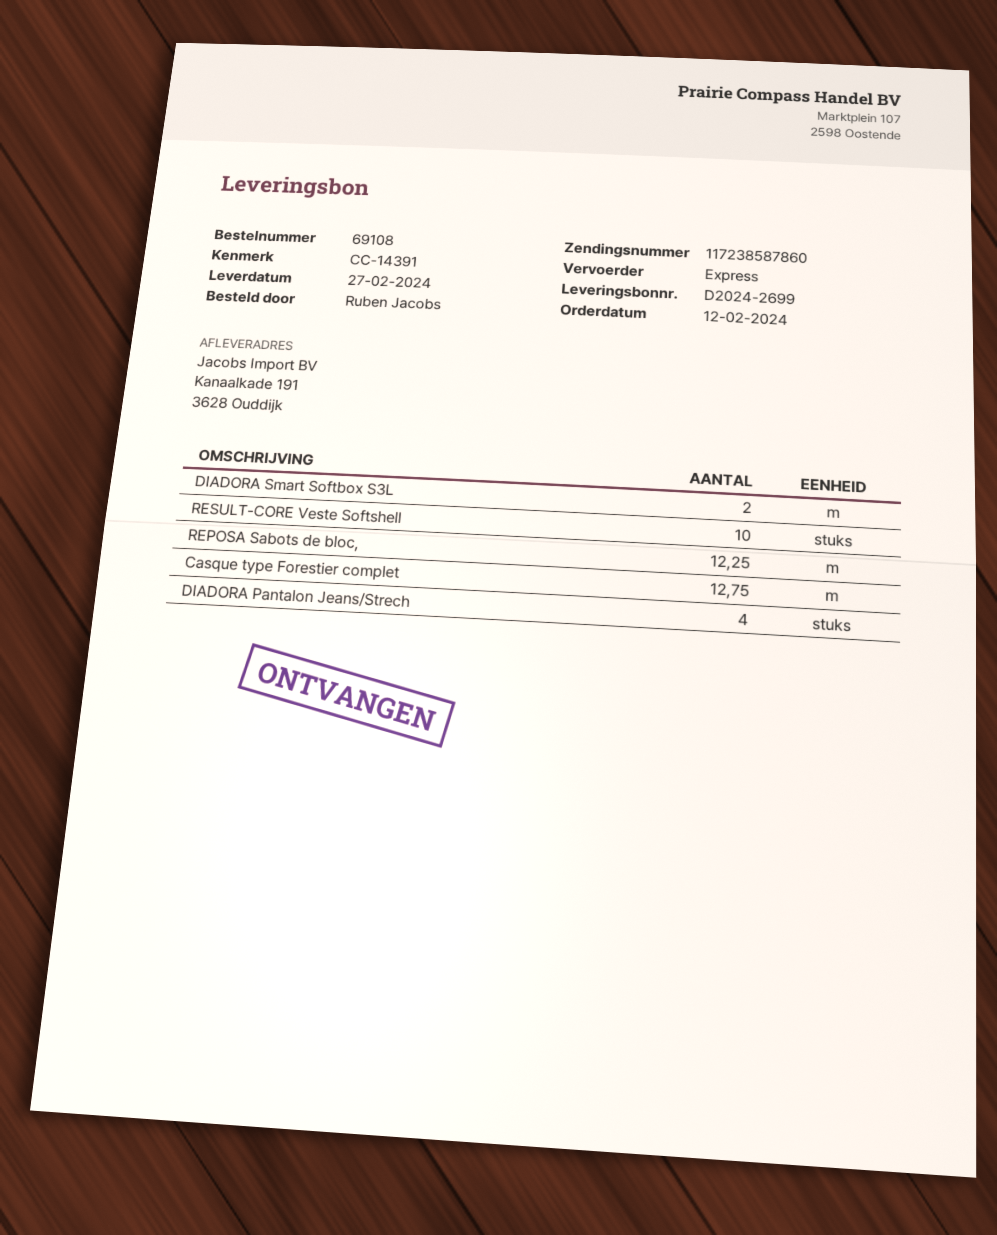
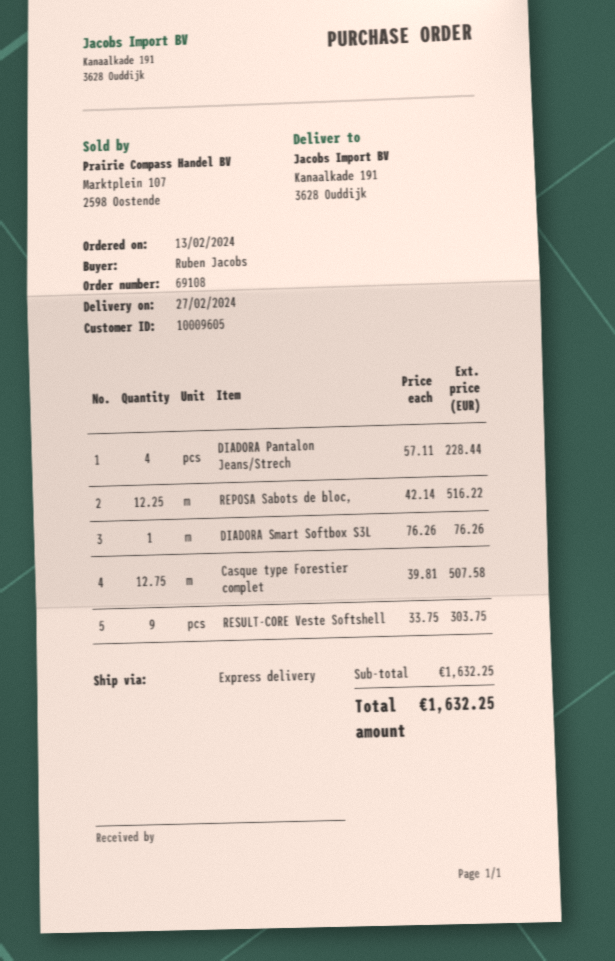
order date: 2024-02-12 -> 2024-02-13
DIADORA Smart Softbox S3L: 2 -> 1
RESULT-CORE Veste Softshell: 10 -> 9

